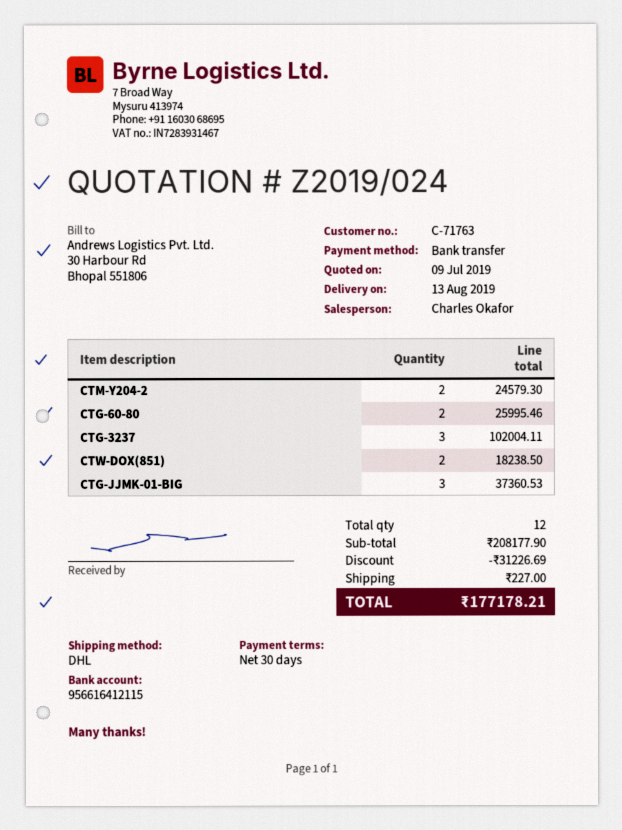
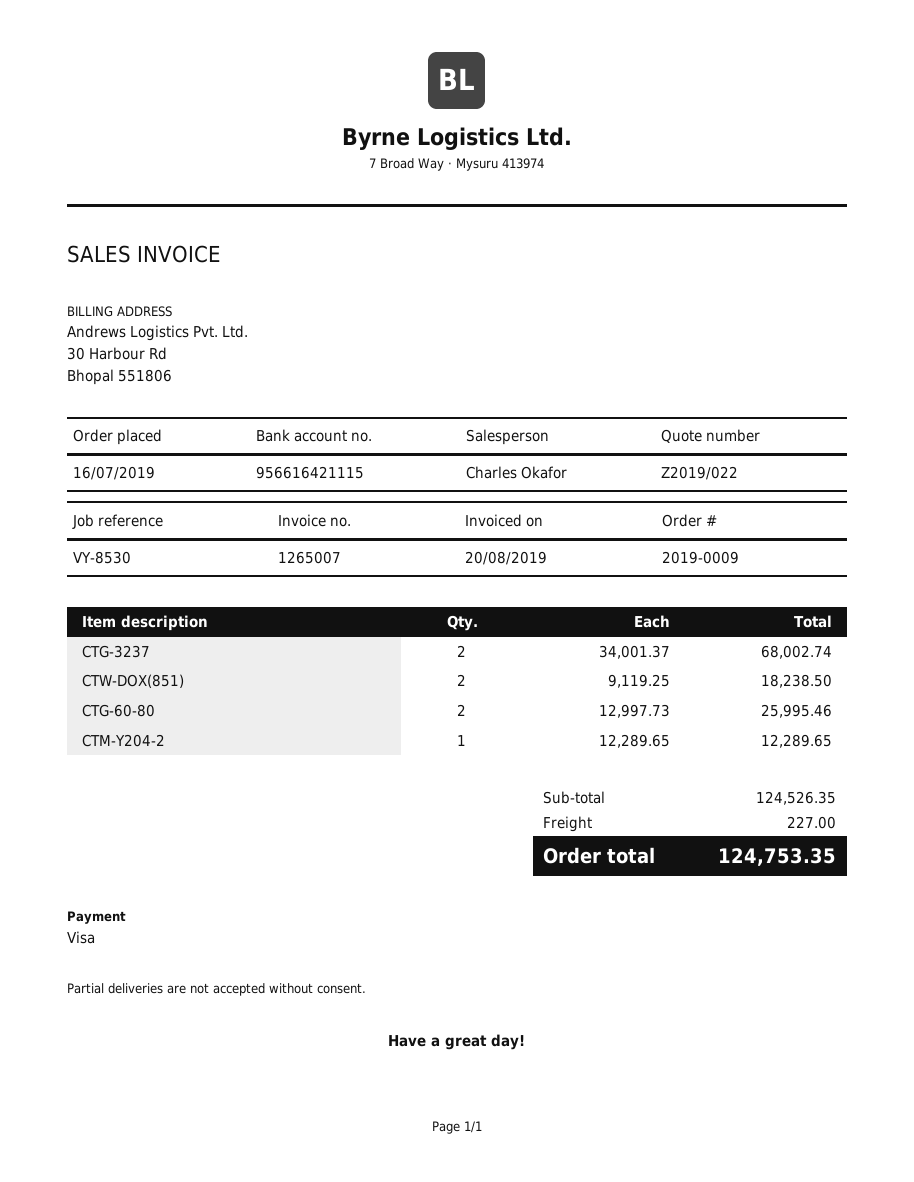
quote number: Z2019/024 -> Z2019/022
payment method: bank transfer -> Visa
bank account: 956616412115 -> 956616421115
CTM-Y204-2: 2 for 24579.30 -> 1 for 12289.65
CTG-3237: 3 for 102004.11 -> 2 for 68002.74
CTG-JJMK-01-BIG: 3 for 37360.53 -> none
subtotal: 208177.90 -> 124526.35
discount: 31226.69 -> none
total: 177178.21 -> 124753.35

